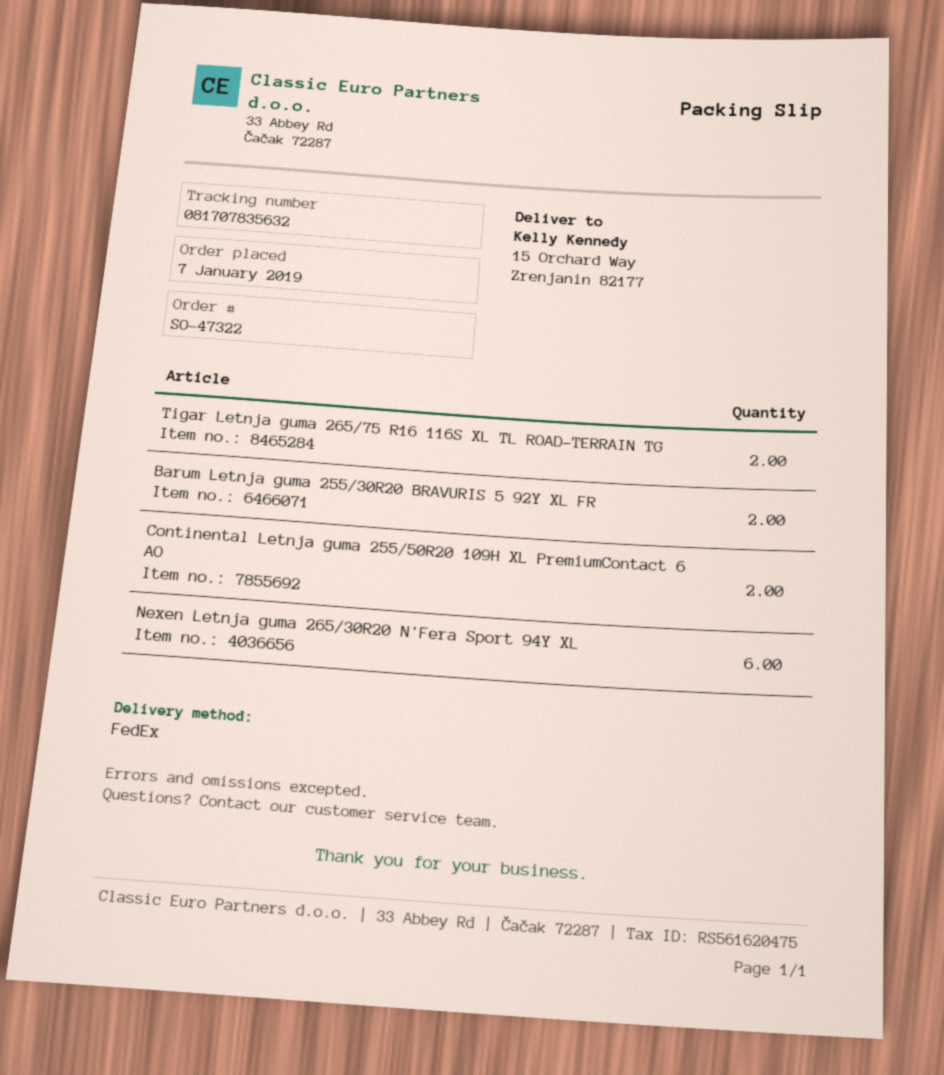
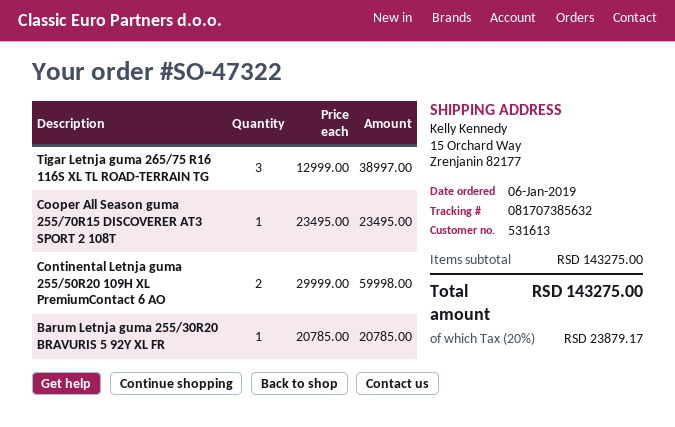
order date: 2019-01-07 -> 2019-01-06
tracking number: 081707835632 -> 081707385632
Tigar Letnja guma 265/75 R16 116S XL TL ROAD-TERRAIN TG: 2 -> 3
Barum Letnja guma 255/30R20 BRAVURIS 5 92Y XL FR: 2 -> 1
Nexen Letnja guma 265/30R20 N'Fera Sport 94Y XL: 6 -> none
Cooper All Season guma 255/70R15 DISCOVERER AT3 SPORT 2 108T: none -> 1

